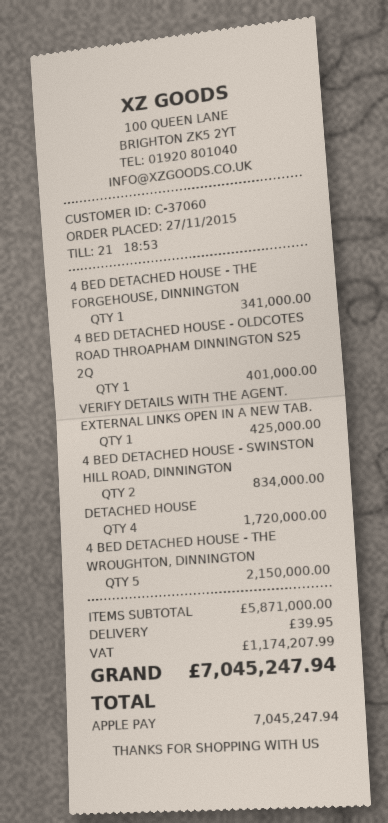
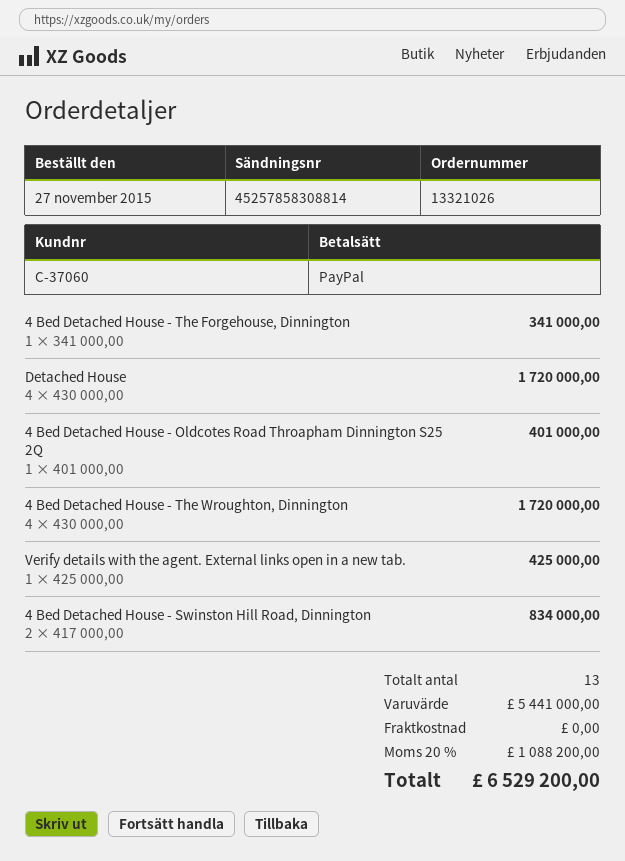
payment method: Apple Pay -> PayPal
4 BED DETACHED HOUSE - THE WROUGHTON, DINNINGTON: 5 for 2150000.00 -> 4 for 1720000.00
subtotal: 5871000.00 -> 5441000.00
shipping: 39.95 -> 0.00
tax: 1174207.99 -> 1088200.00
total: 7045247.94 -> 6529200.00

